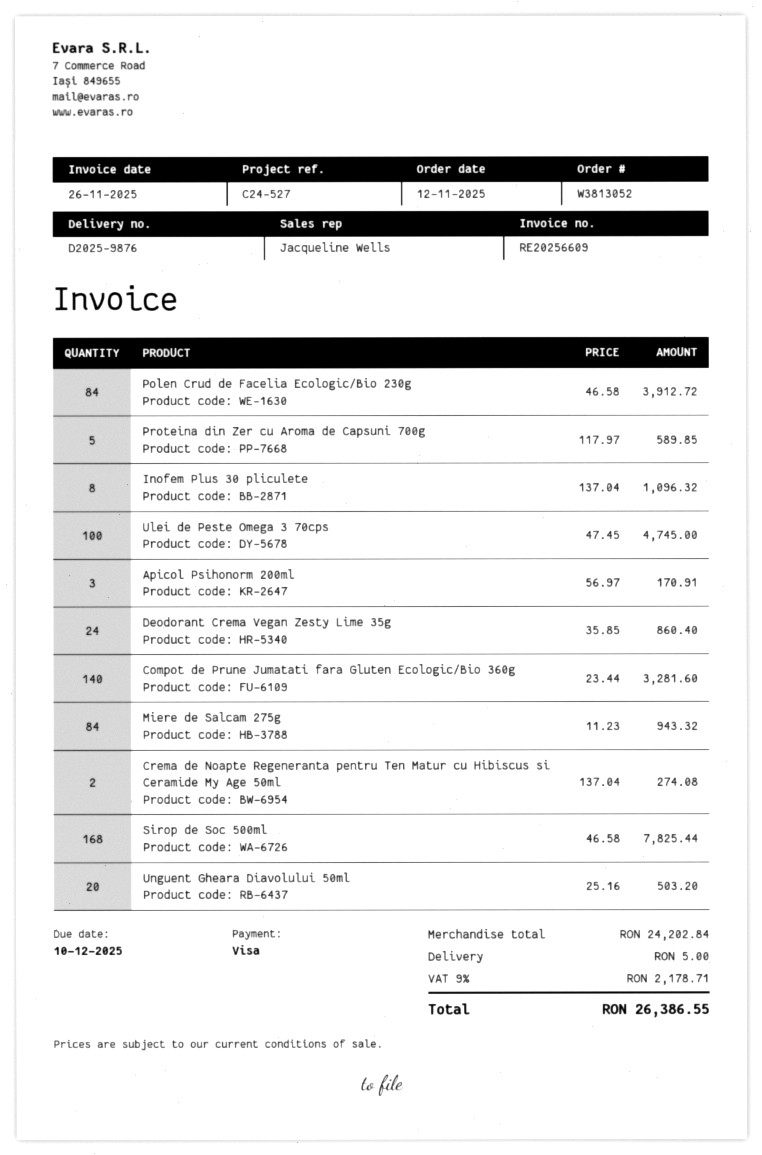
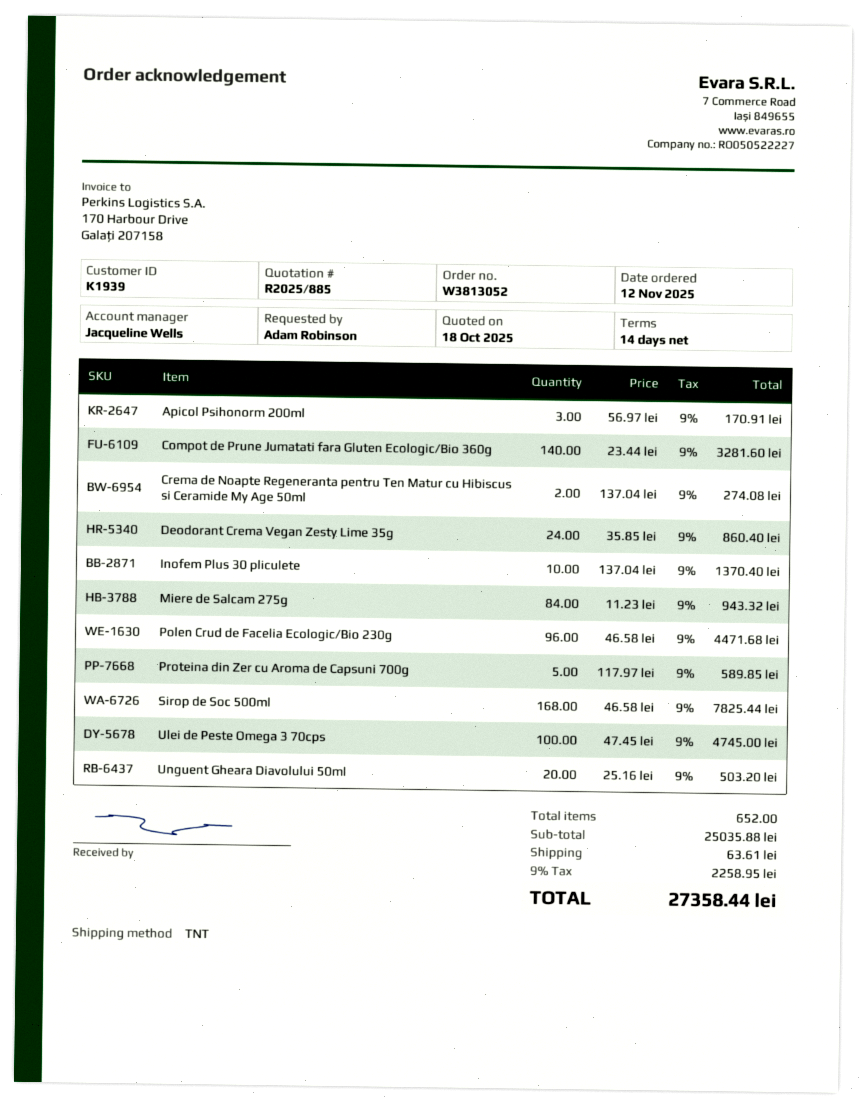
Polen Crud de Facelia Ecologic/Bio 230g: 84 x 46.58 = 3912.72 -> 96 x 46.58 = 4471.68
Inofem Plus 30 pliculete: 8 x 137.04 = 1096.32 -> 10 x 137.04 = 1370.40
subtotal: 24202.84 -> 25035.88
shipping: 5.00 -> 63.61
tax: 9% = 2178.71 -> 9% = 2258.95
total: 26386.55 -> 27358.44

